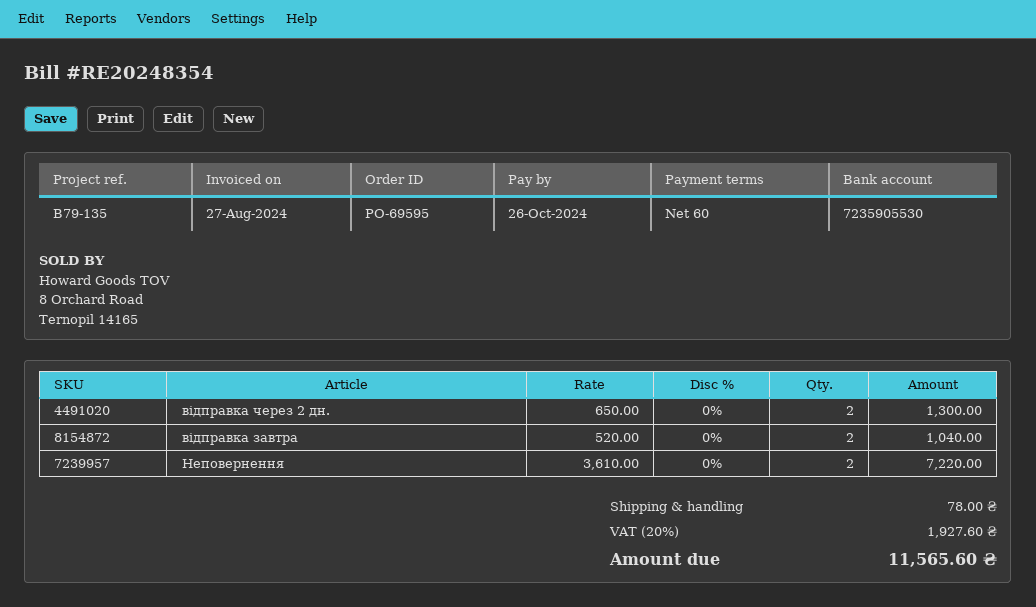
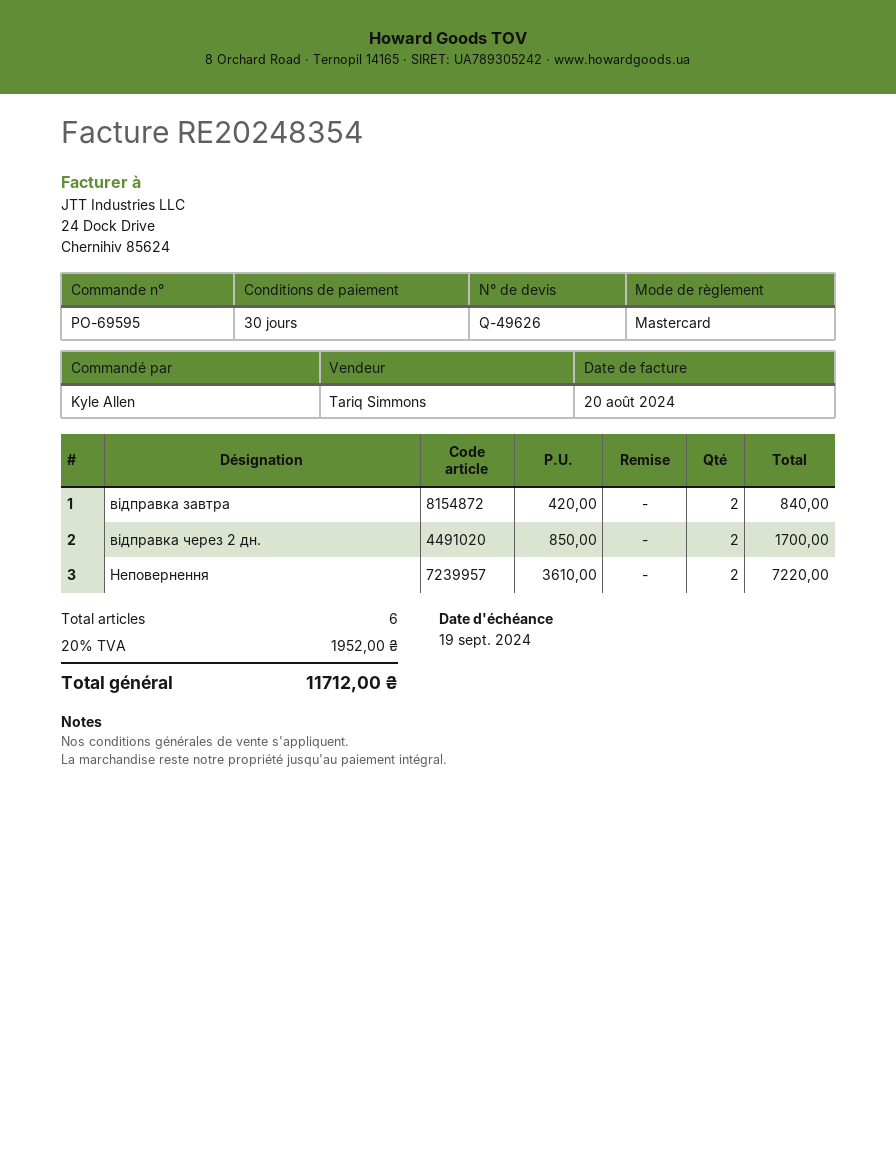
invoice date: 2024-08-27 -> 2024-08-20
payment terms: 60 days -> 30 days
due date: 2024-10-26 -> 2024-09-19
відправка через 2 дн.: 2 x 650.00 = 1300.00 -> 2 x 850.00 = 1700.00
відправка завтра: 2 x 520.00 = 1040.00 -> 2 x 420.00 = 840.00
shipping: 78.00 -> none
tax: 20% = 1927.60 -> 20% = 1952.00
total: 11565.60 -> 11712.00

